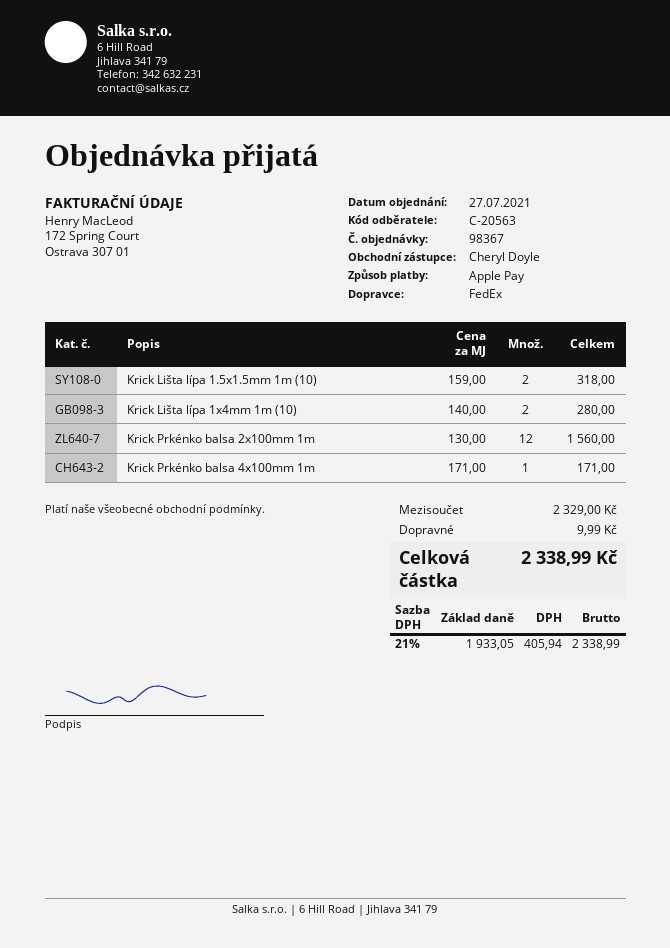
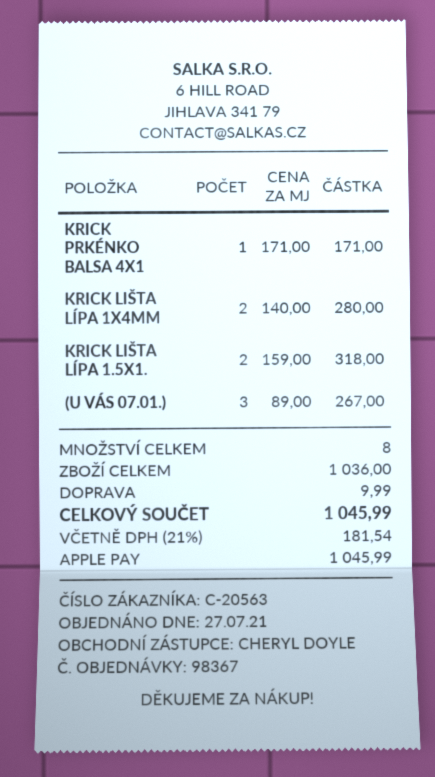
Krick Prkénko balsa 2x100mm 1m: 12 x 130.00 = 1560.00 -> none
(U VÁS 07.01.): none -> 3 x 89.00 = 267.00
subtotal: 2329.00 -> 1036.00
tax: 21% = 405.94 -> 21% = 181.54
total: 2338.99 -> 1045.99

